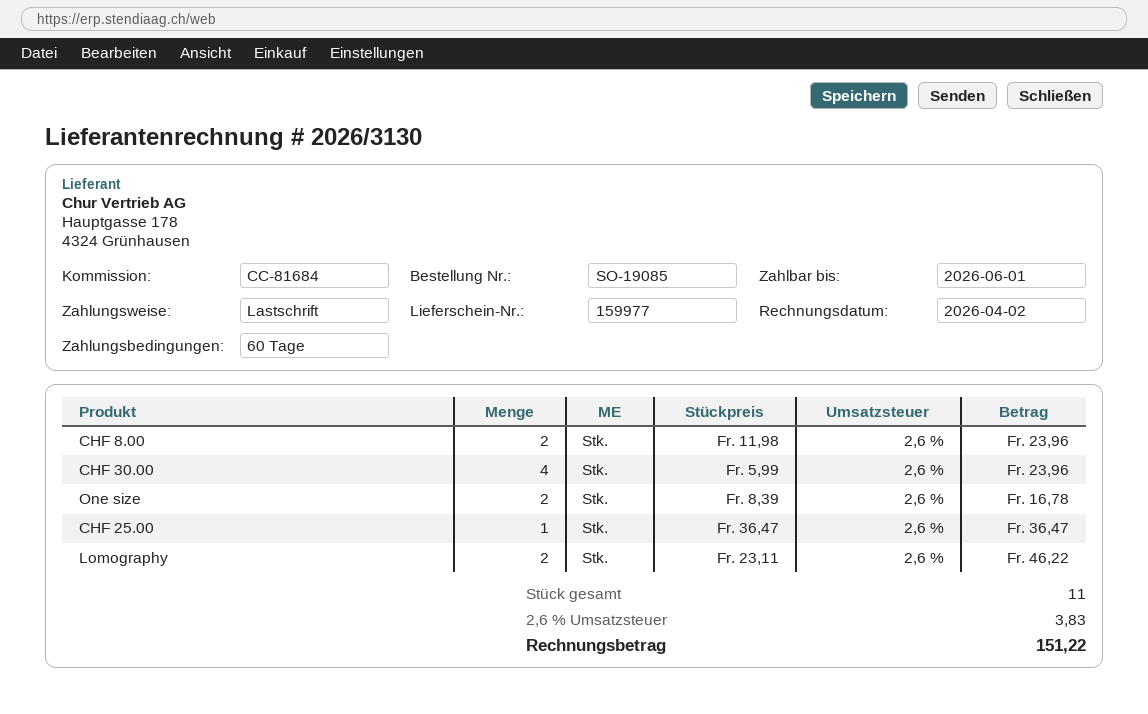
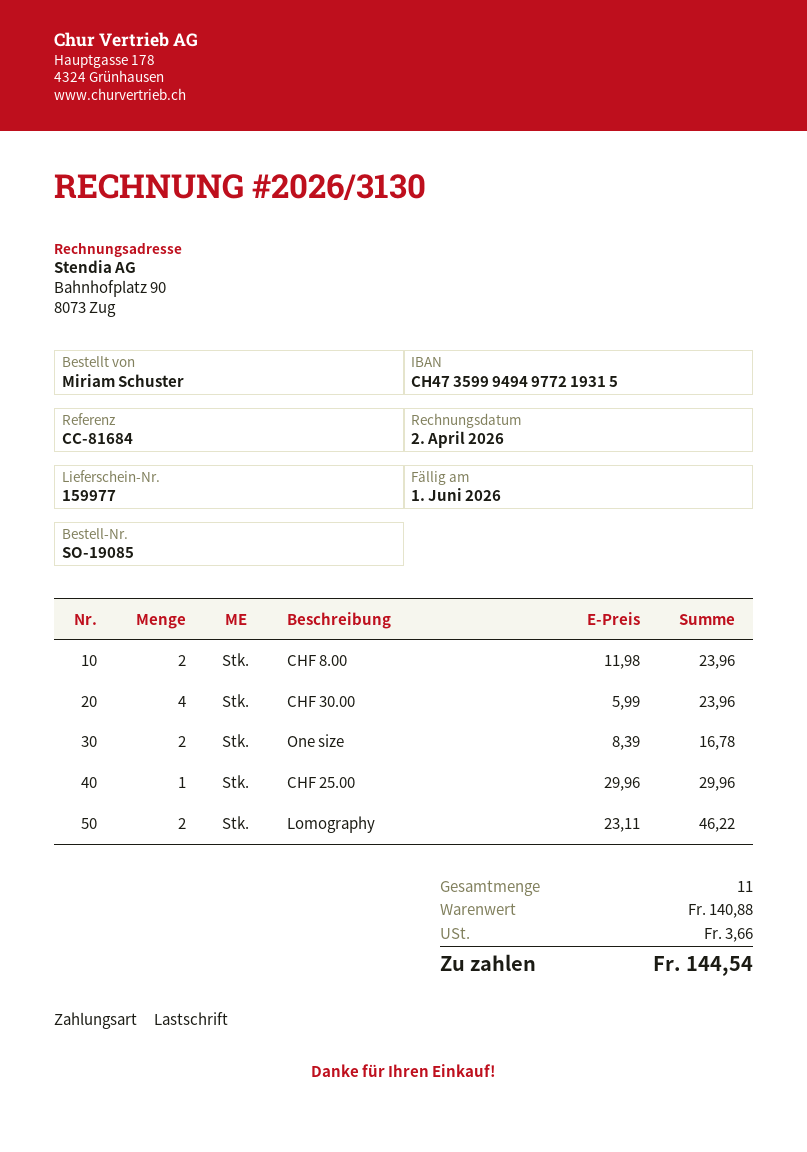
CHF 25.00: 1 x 36.47 = 36.47 -> 1 x 29.96 = 29.96
tax: 3.83 -> 3.66
total: 151.22 -> 144.54

